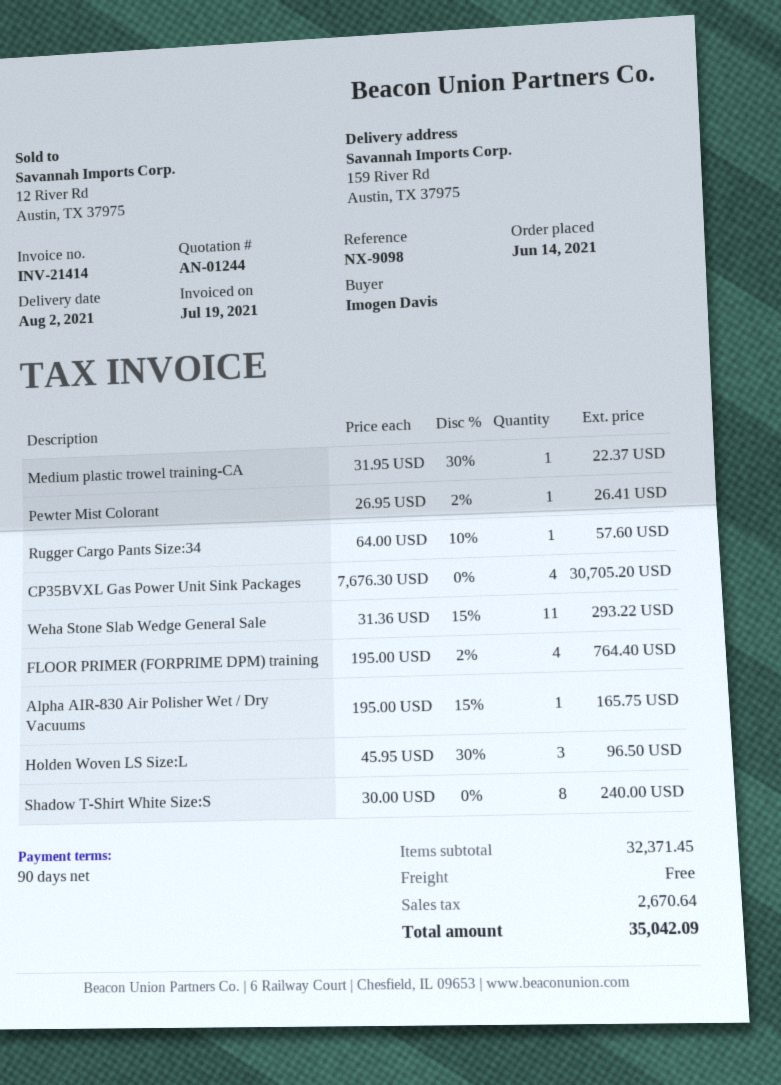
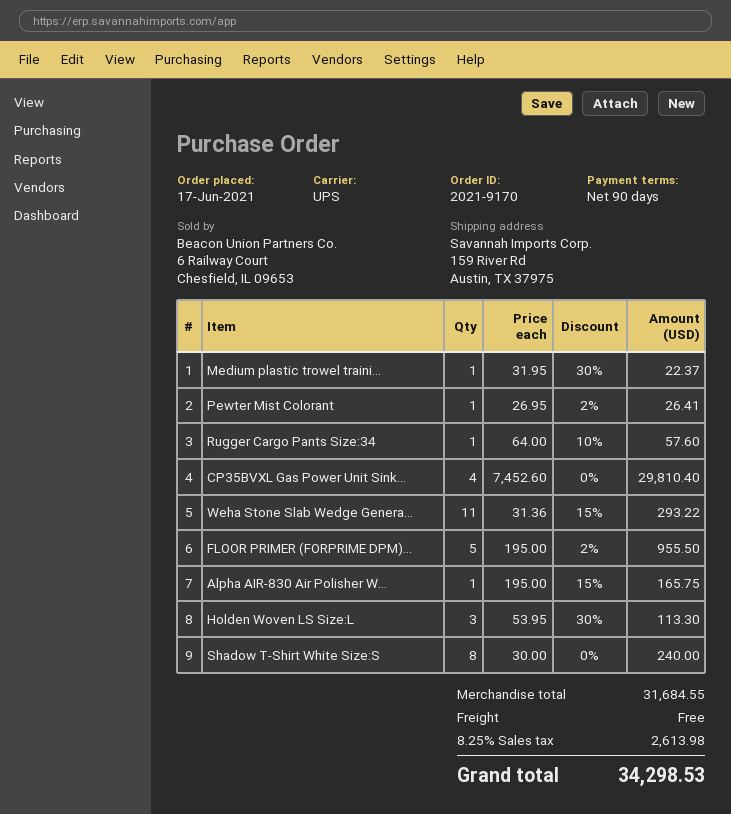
order date: 2021-06-14 -> 2021-06-17
CP35BVXL Gas Power Unit Sink Packages: 4 x 7676.30 = 30705.20 -> 4 x 7452.60 = 29810.40
FLOOR PRIMER (FORPRIME DPM) training: 4 x 195.00 - 2% = 764.40 -> 5 x 195.00 - 2% = 955.50
Holden Woven LS Size:L: 3 x 45.95 - 30% = 96.50 -> 3 x 53.95 - 30% = 113.30
subtotal: 32371.45 -> 31684.55
tax: 2670.64 -> 2613.98
total: 35042.09 -> 34298.53

